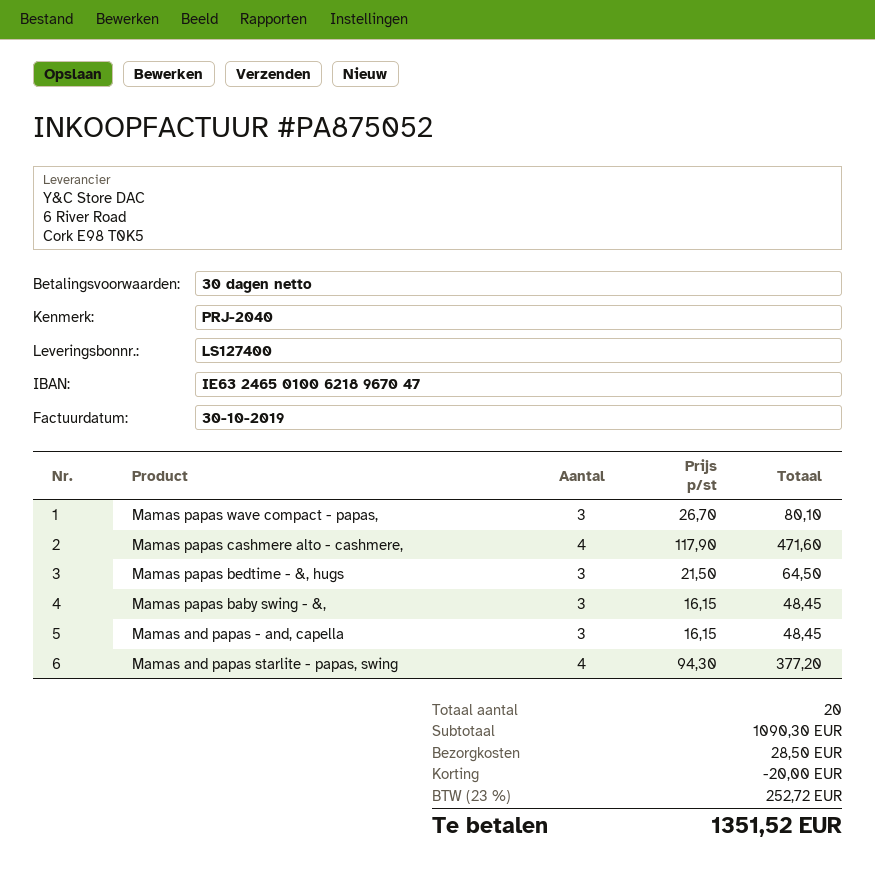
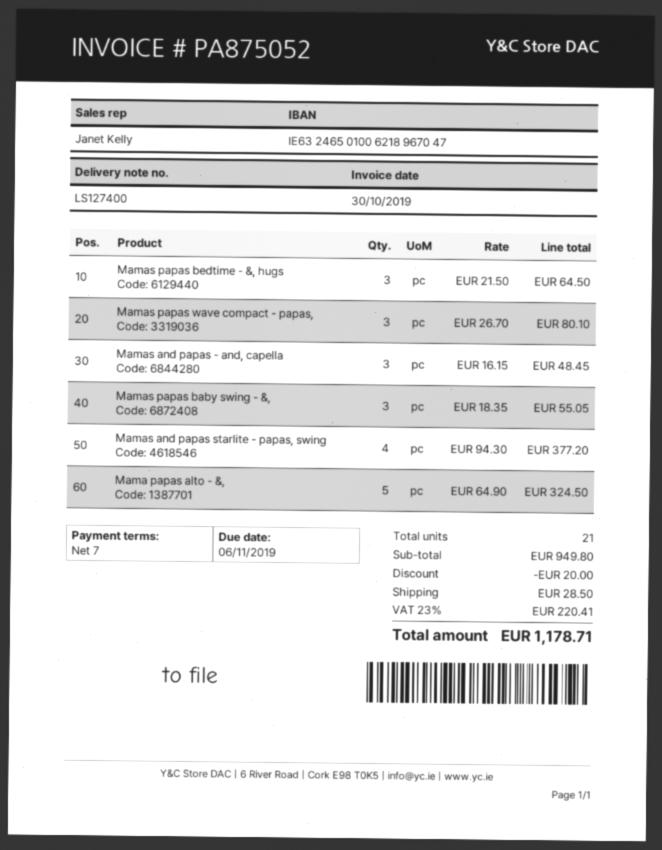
payment terms: 30 days -> 7 days
Mamas papas cashmere alto - cashmere,: 4 x 117.90 = 471.60 -> none
Mamas papas baby swing - &,: 3 x 16.15 = 48.45 -> 3 x 18.35 = 55.05
Mama papas alto - &,: none -> 5 x 64.90 = 324.50
total quantity: 20 -> 21
subtotal: 1090.30 -> 949.80
tax: 23% = 252.72 -> 23% = 220.41
total: 1351.52 -> 1178.71

